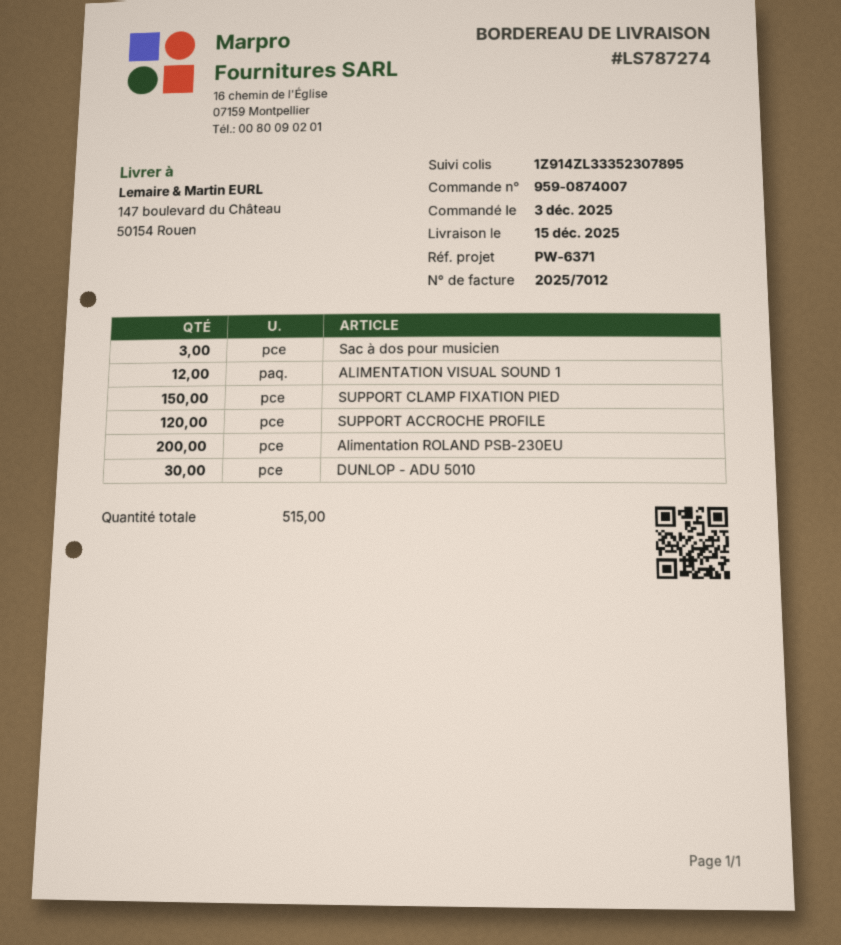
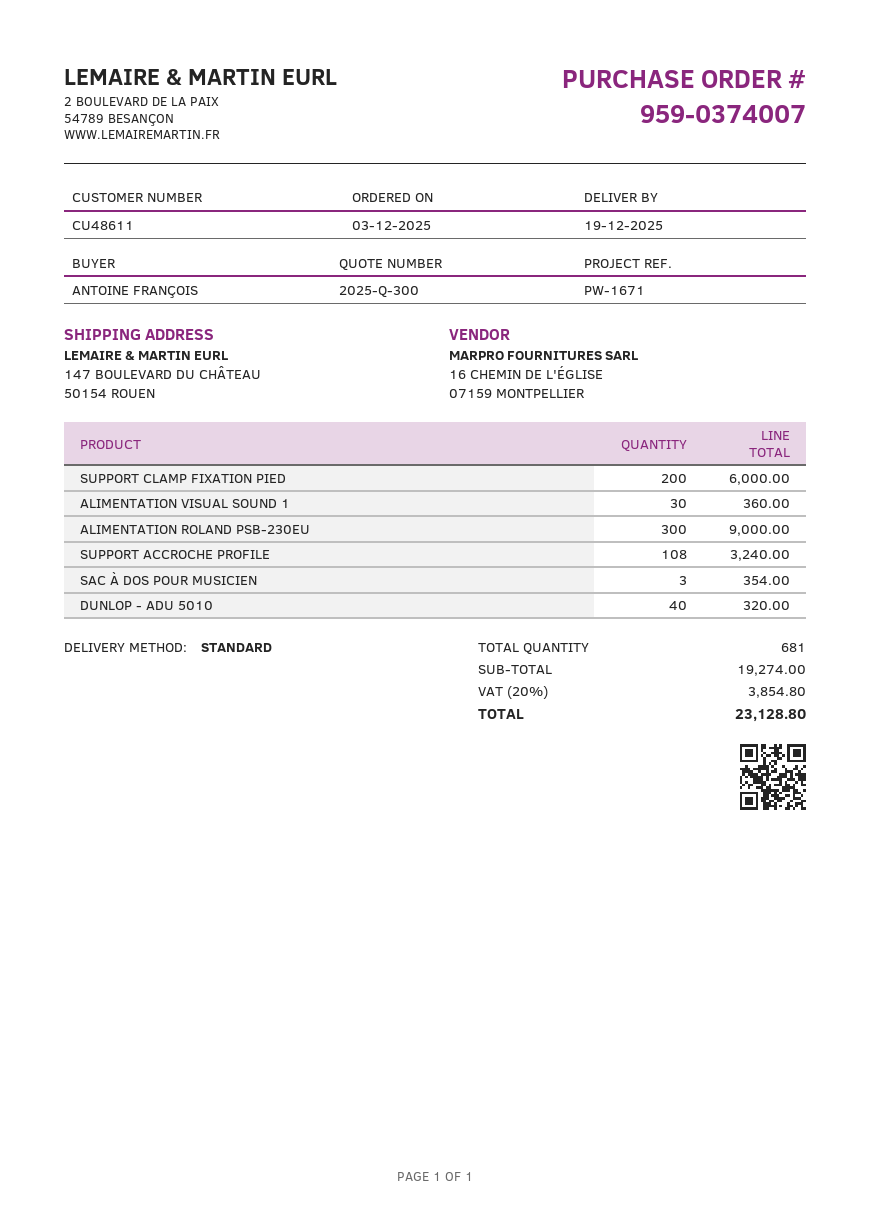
order number: 959-0874007 -> 959-0374007
delivery date: 2025-12-15 -> 2025-12-19
reference: PW-6371 -> PW-1671
ALIMENTATION VISUAL SOUND 1: 12 -> 30
SUPPORT CLAMP FIXATION PIED: 150 -> 200
SUPPORT ACCROCHE PROFILE: 120 -> 108
Alimentation ROLAND PSB-230EU: 200 -> 300
DUNLOP - ADU 5010: 30 -> 40
total quantity: 515 -> 681

